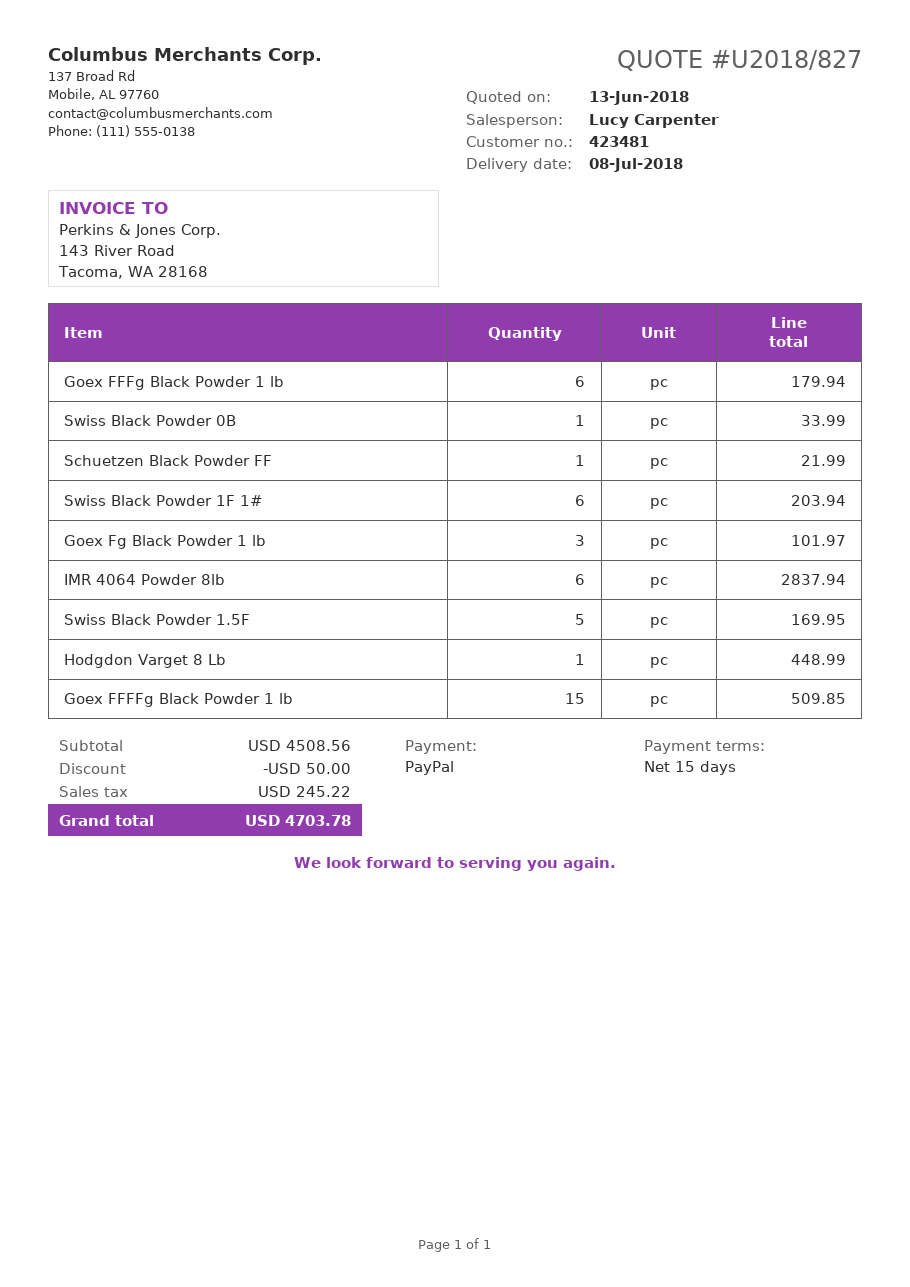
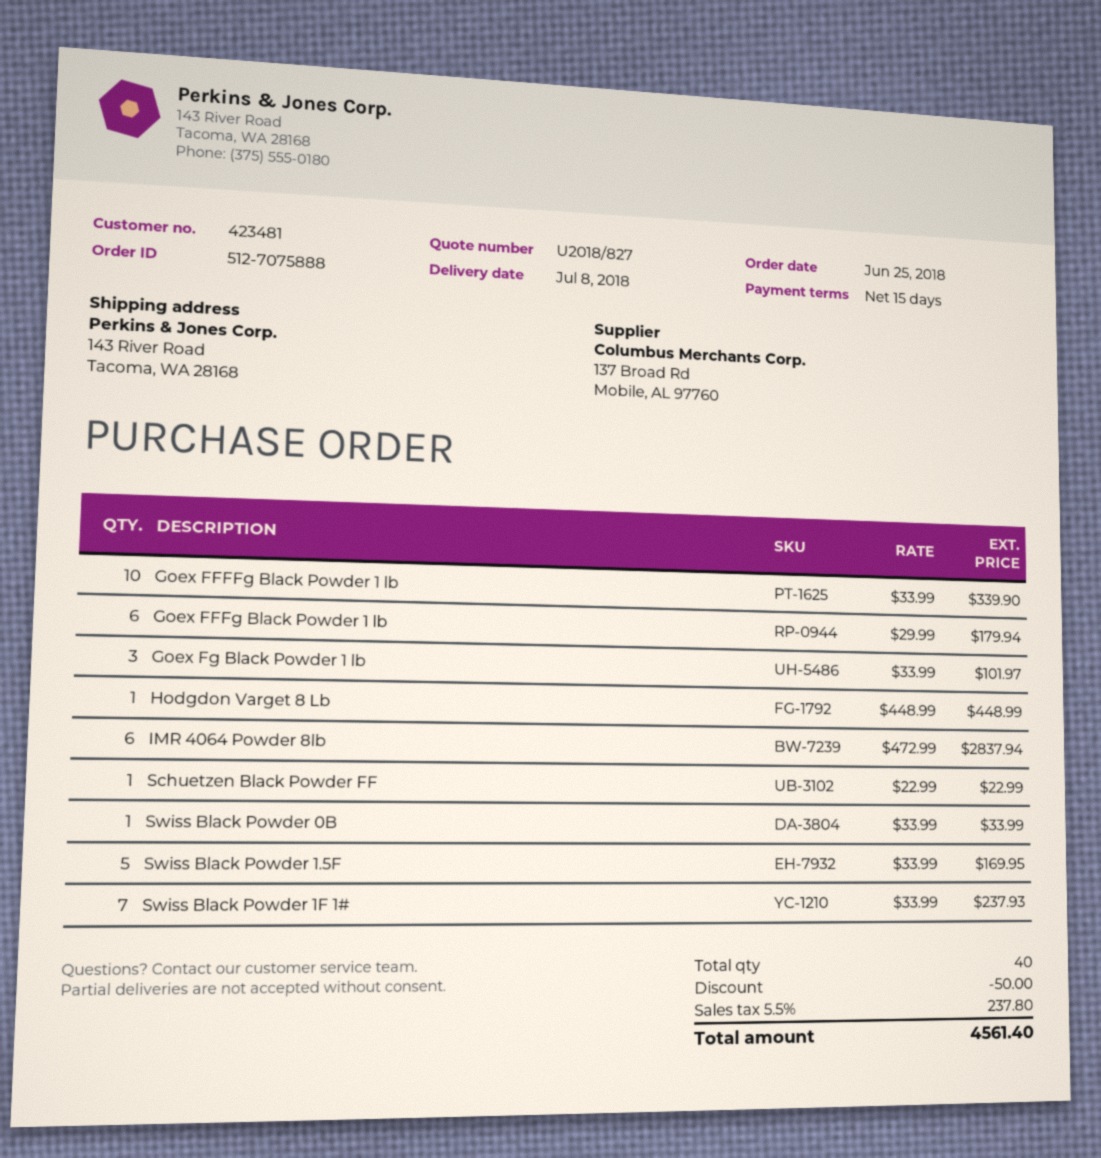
Schuetzen Black Powder FF: 1 for 21.99 -> 1 for 22.99
Swiss Black Powder 1F 1#: 6 for 203.94 -> 7 for 237.93
Goex FFFFg Black Powder 1 lb: 15 for 509.85 -> 10 for 339.90
tax: 245.22 -> 237.80
total: 4703.78 -> 4561.40

